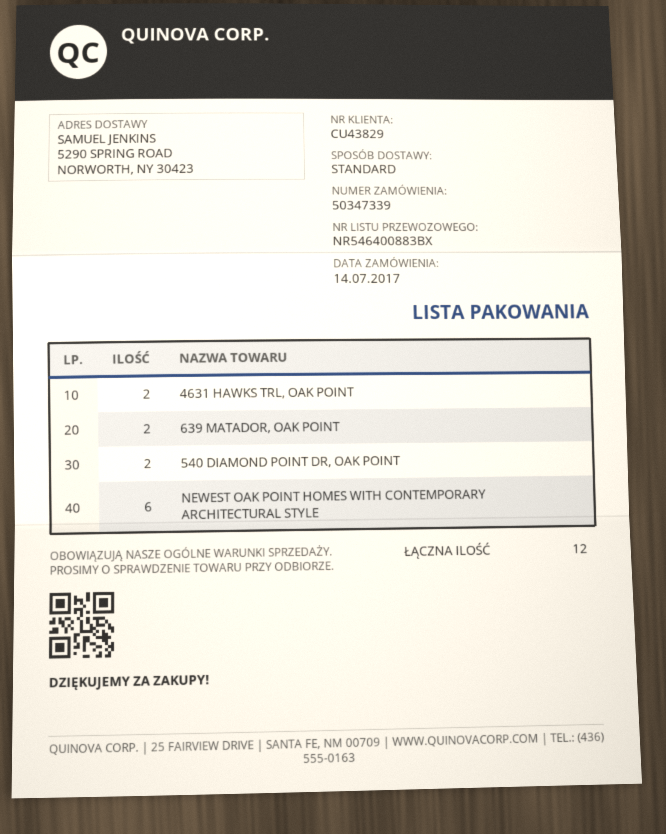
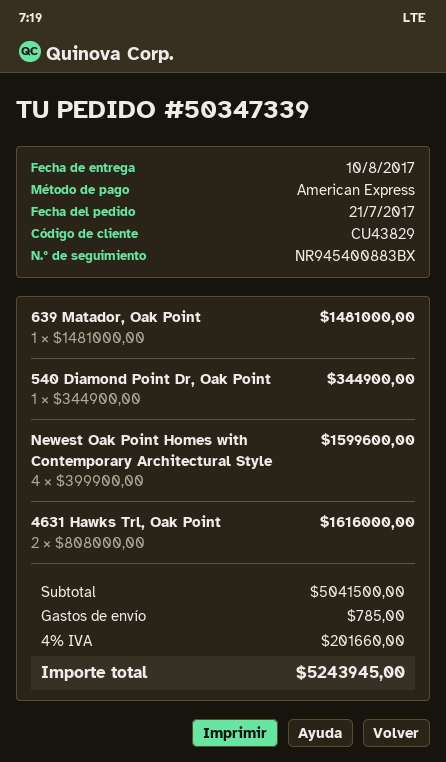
order date: 2017-07-14 -> 2017-07-21
tracking number: NR546400883BX -> NR945400883BX
639 MATADOR, OAK POINT: 2 -> 1
540 DIAMOND POINT DR, OAK POINT: 2 -> 1
NEWEST OAK POINT HOMES WITH CONTEMPORARY ARCHITECTURAL STYLE: 6 -> 4

